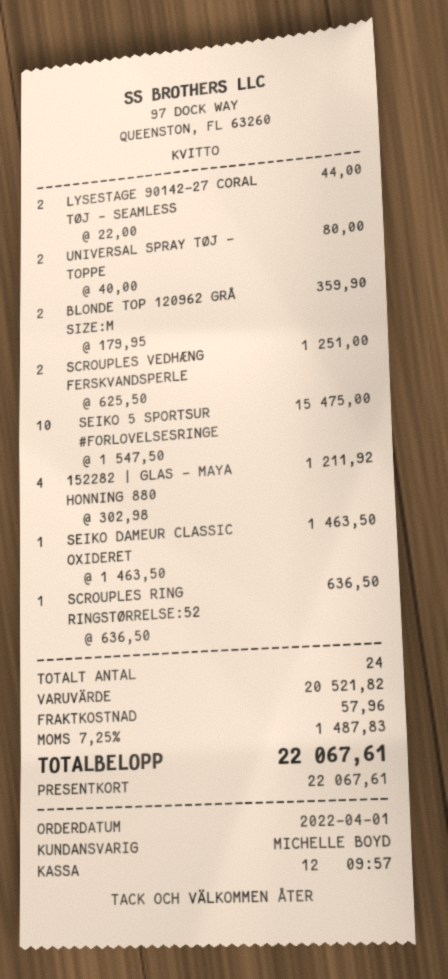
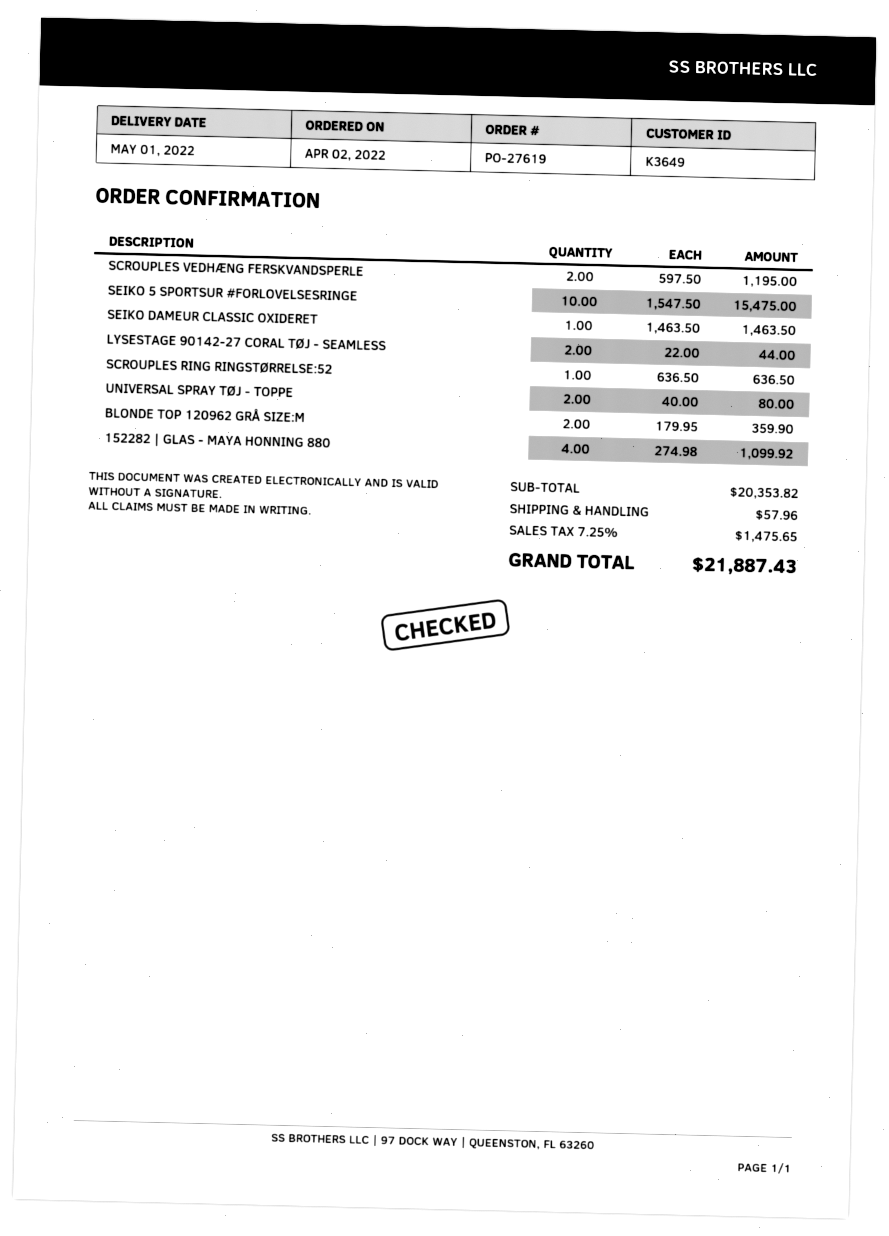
order date: 2022-04-01 -> 2022-04-02
SCROUPLES VEDHÆNG FERSKVANDSPERLE: 2 x 625.50 = 1251.00 -> 2 x 597.50 = 1195.00
152282 | GLAS - MAYA HONNING 880: 4 x 302.98 = 1211.92 -> 4 x 274.98 = 1099.92
subtotal: 20521.82 -> 20353.82
tax: 7.25% = 1487.83 -> 7.25% = 1475.65
total: 22067.61 -> 21887.43

